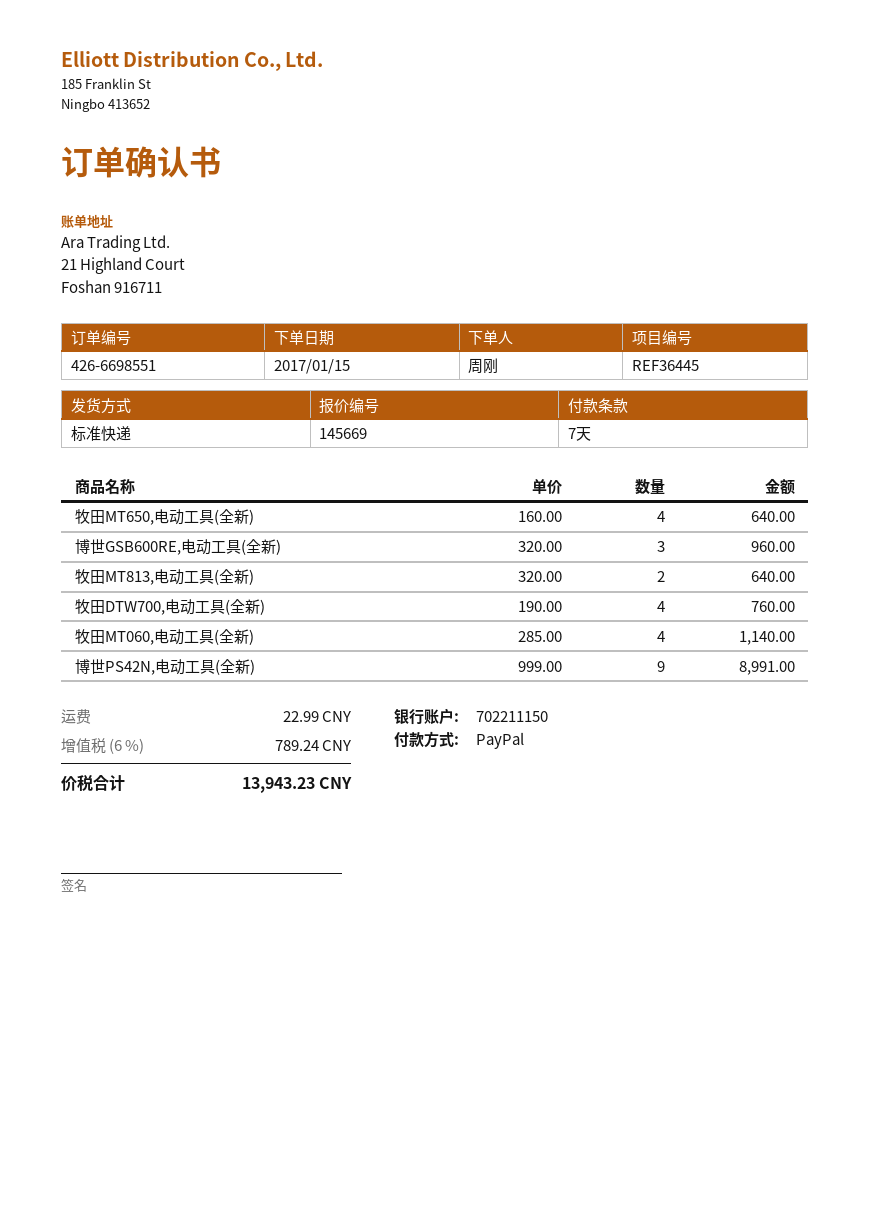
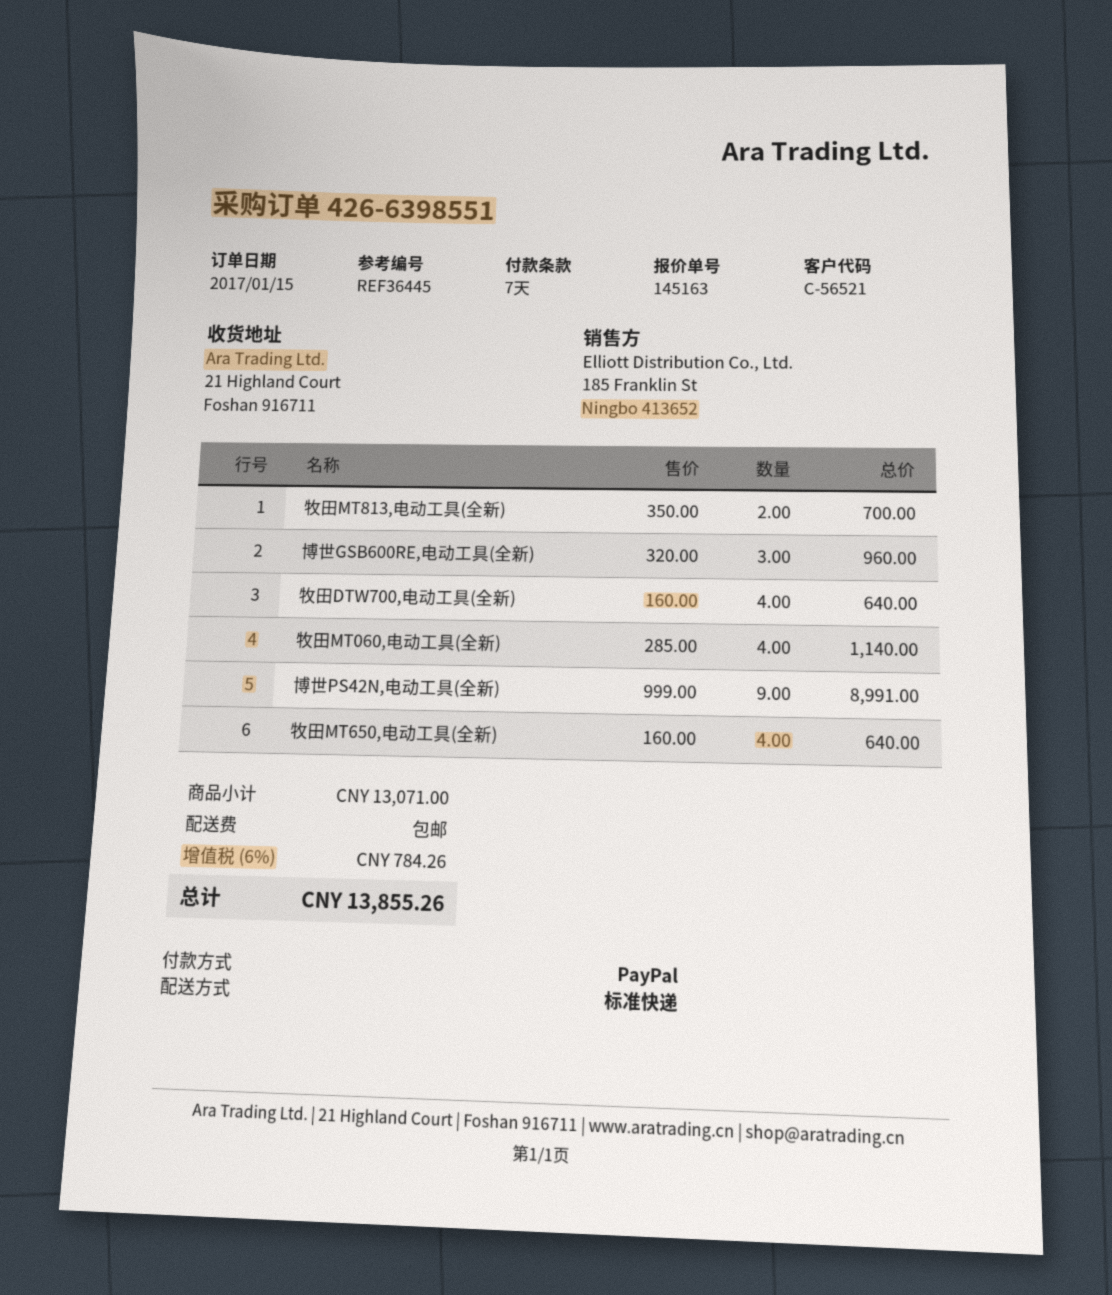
quote number: 145669 -> 145163
order number: 426-6698551 -> 426-6398551
牧田MT813,电动工具(全新): 2 x 320.00 = 640.00 -> 2 x 350.00 = 700.00
牧田DTW700,电动工具(全新): 4 x 190.00 = 760.00 -> 4 x 160.00 = 640.00
shipping: 22.99 -> 0.00
tax: 6% = 789.24 -> 6% = 784.26
total: 13943.23 -> 13855.26

